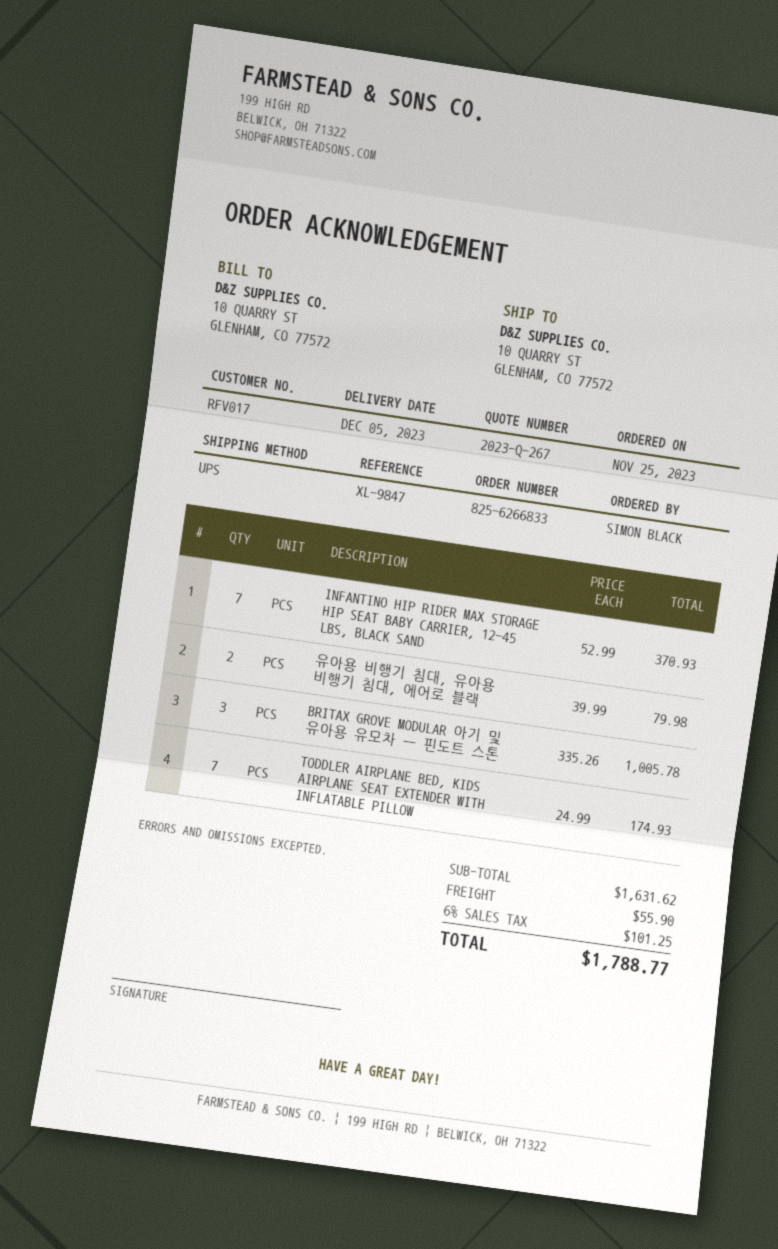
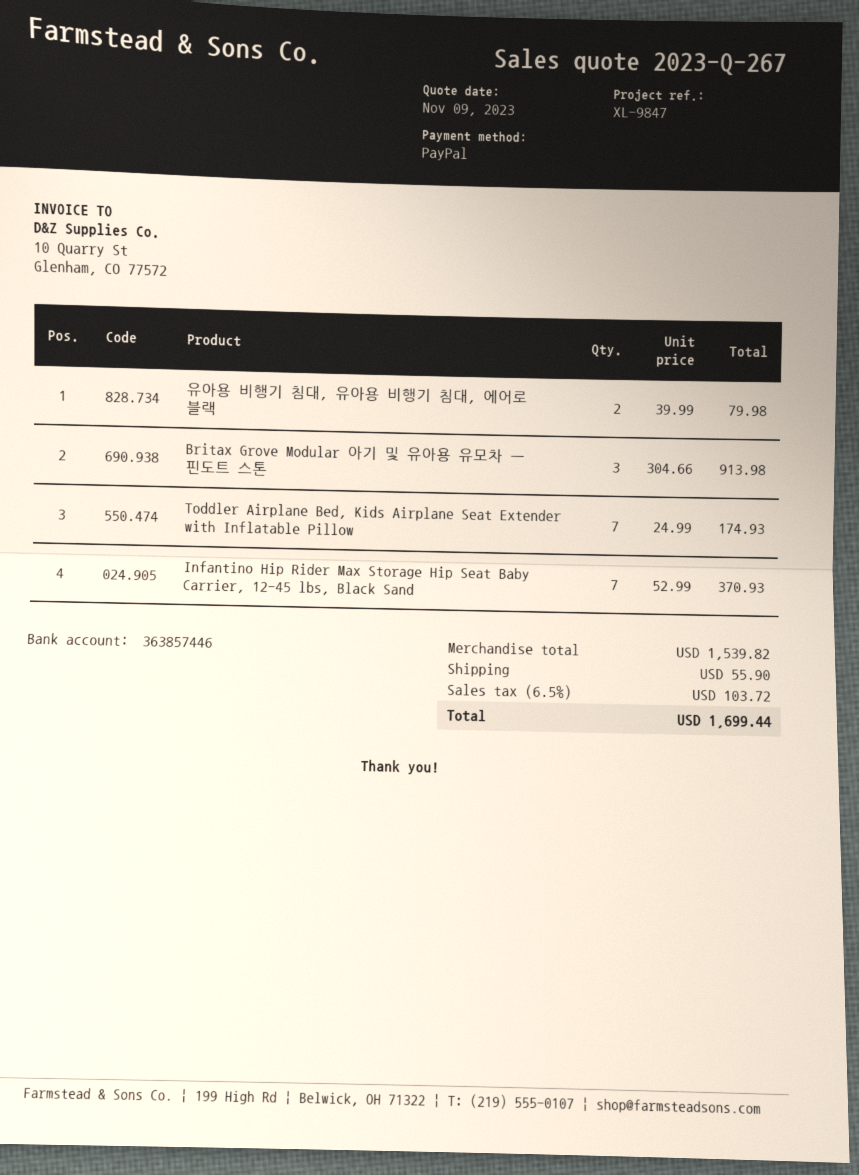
BRITAX GROVE MODULAR 아기 및 유아용 유모차 — 핀도트 스톤: 3 x 335.26 = 1005.78 -> 3 x 304.66 = 913.98
subtotal: 1631.62 -> 1539.82
tax: 6% = 101.25 -> 6.5% = 103.72
total: 1788.77 -> 1699.44

